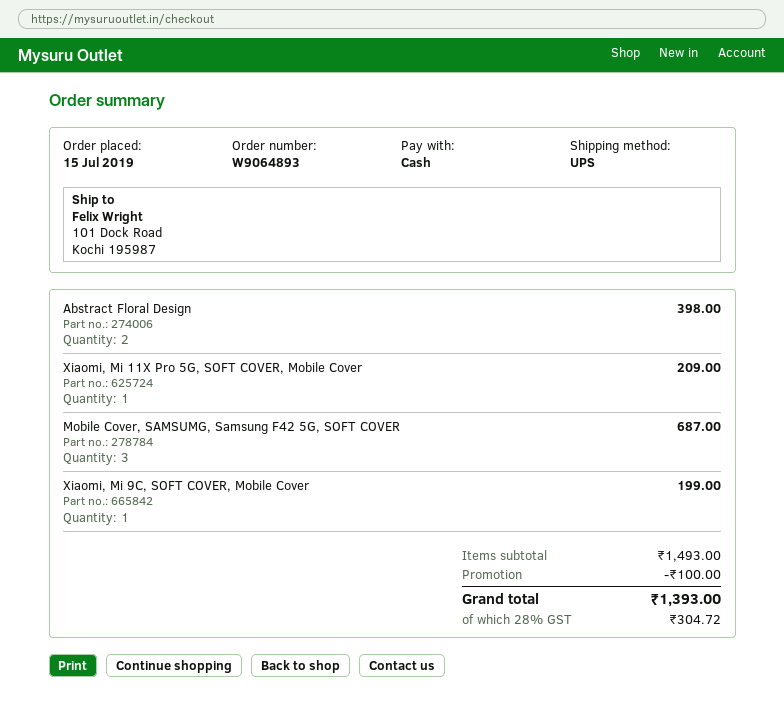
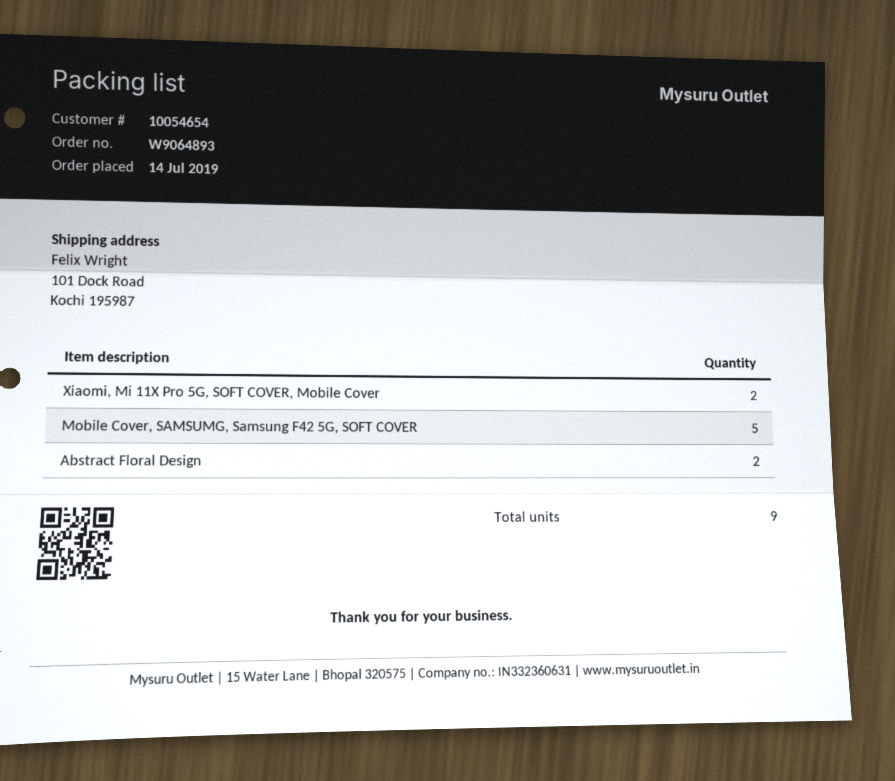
order date: 2019-07-15 -> 2019-07-14
Xiaomi, Mi 11X Pro 5G, SOFT COVER, Mobile Cover: 1 -> 2
Mobile Cover, SAMSUMG, Samsung F42 5G, SOFT COVER: 3 -> 5
Xiaomi, Mi 9C, SOFT COVER, Mobile Cover: 1 -> none

